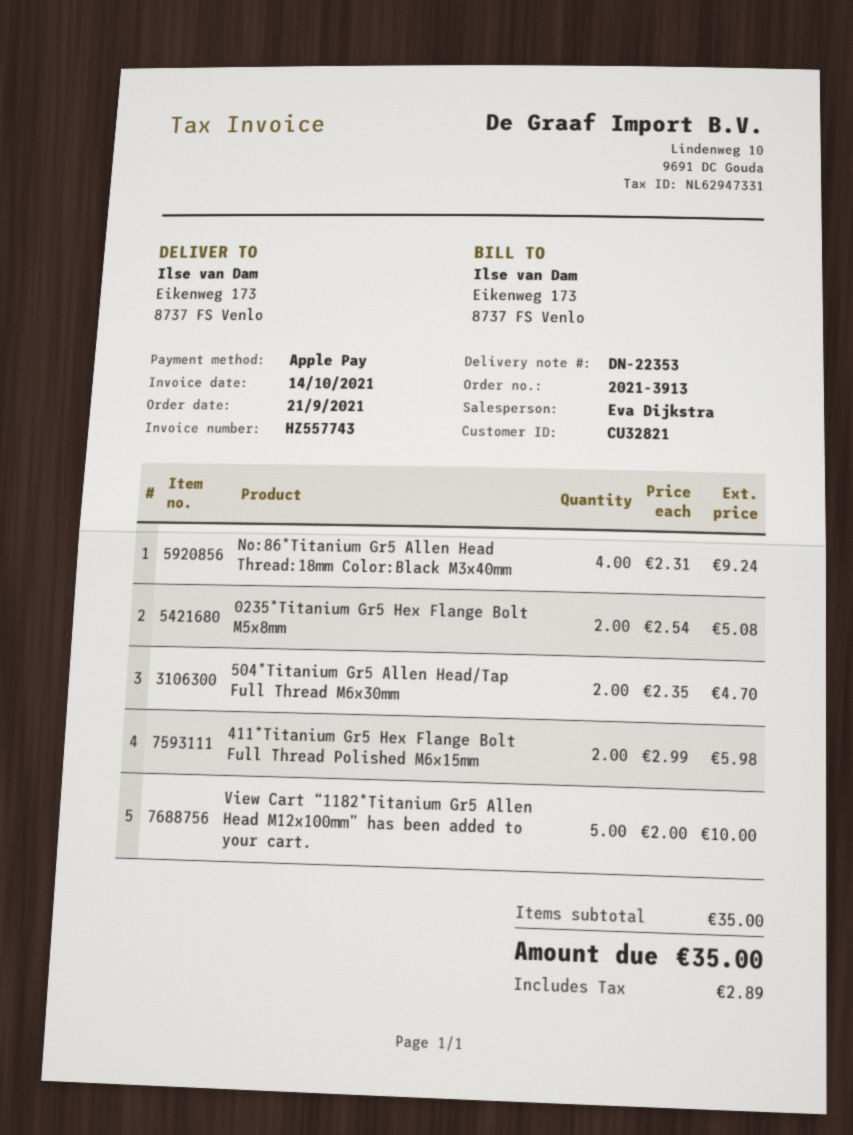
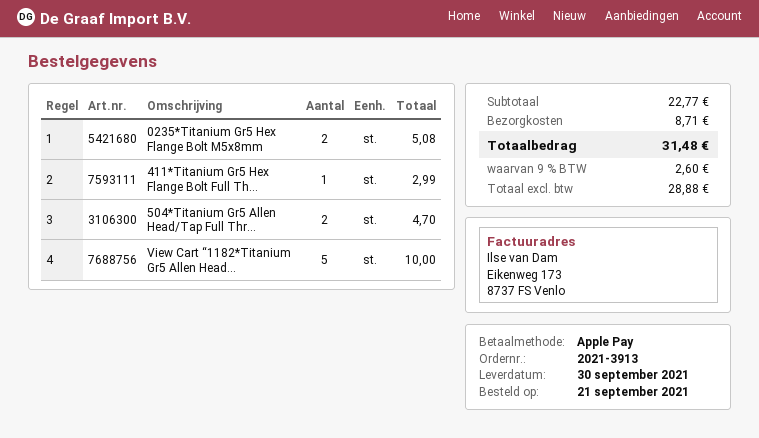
No:86*Titanium Gr5 Allen Head Thread:18mm Color:Black M3x40mm: 4 for 9.24 -> none
411*Titanium Gr5 Hex Flange Bolt Full Thread Polished M6x15mm: 2 for 5.98 -> 1 for 2.99
subtotal: 35.00 -> 22.77
shipping: none -> 8.71
tax: 2.89 -> 2.60
total: 35.00 -> 31.48

